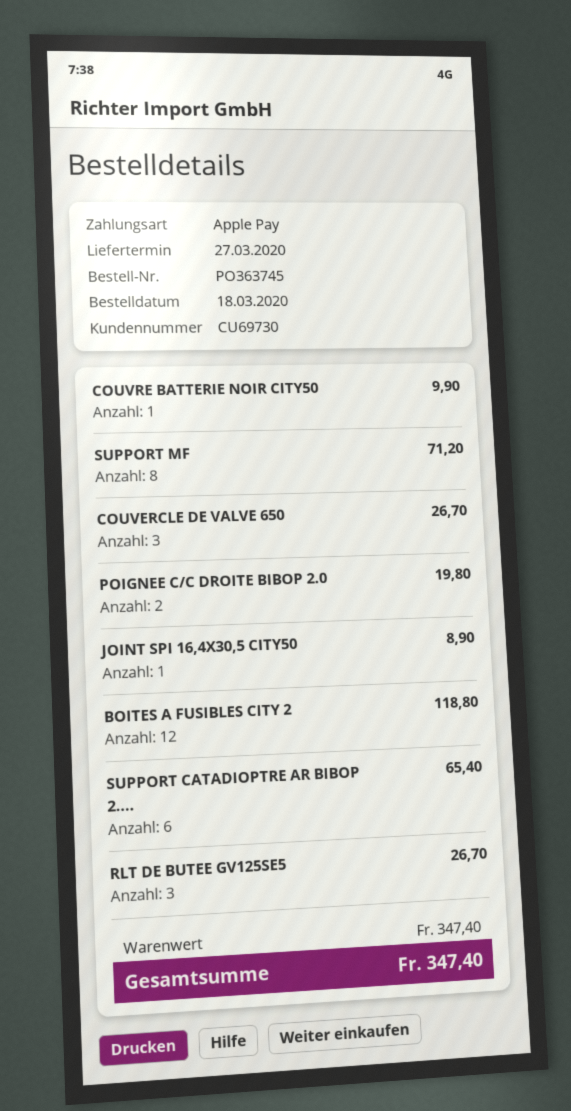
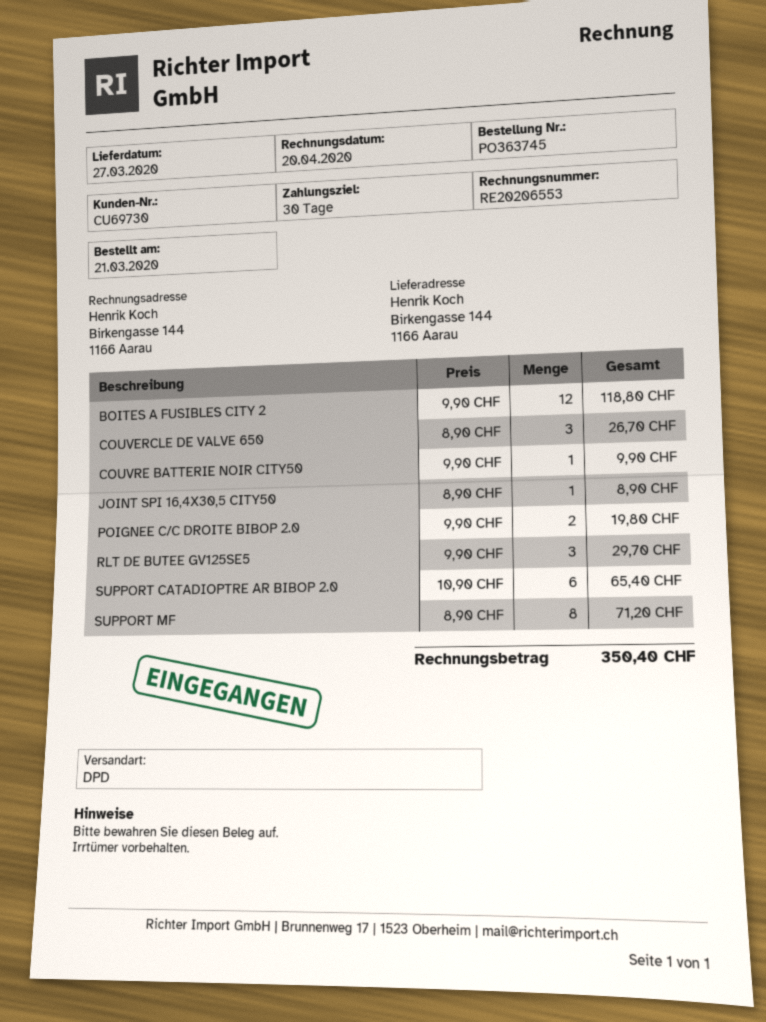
order date: 2020-03-18 -> 2020-03-21
RLT DE BUTEE GV125SE5: 3 for 26.70 -> 3 for 29.70
total: 347.40 -> 350.40

